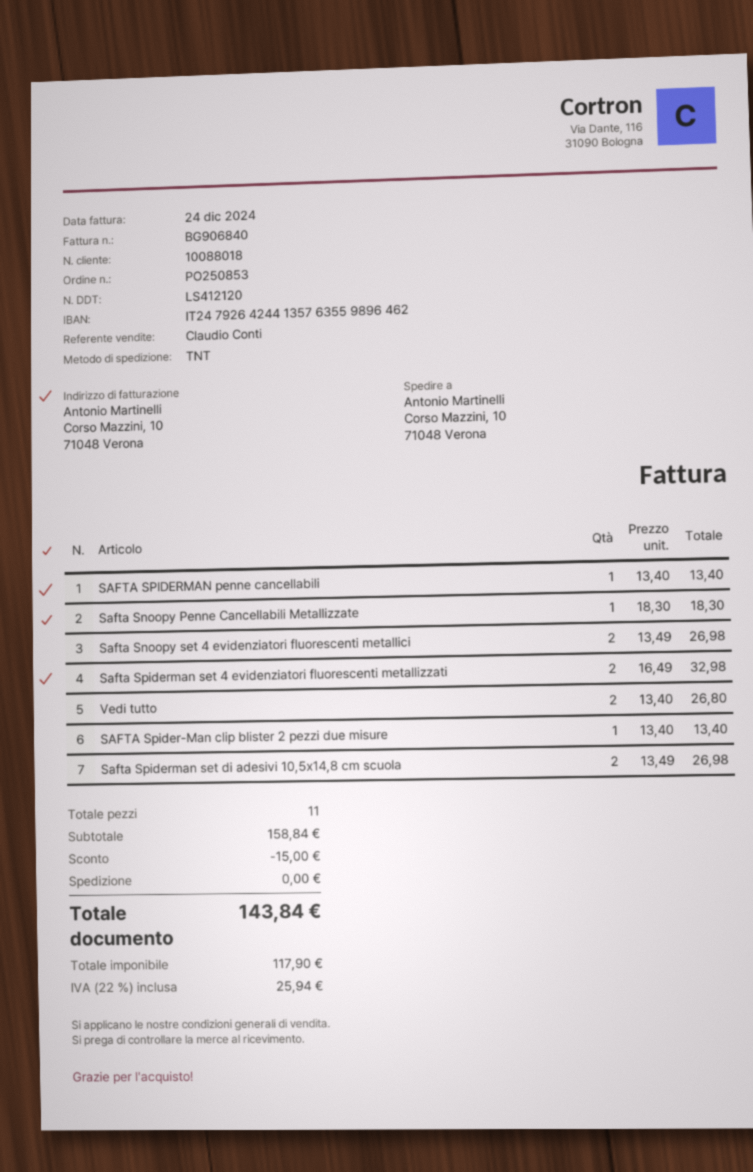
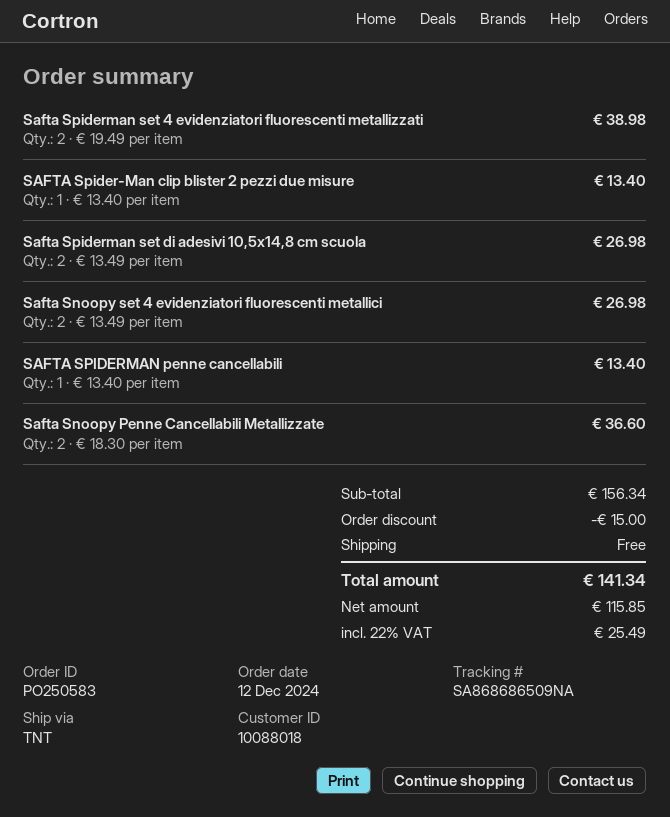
order number: PO250853 -> PO250583
Safta Snoopy Penne Cancellabili Metallizzate: 1 x 18.30 = 18.30 -> 2 x 18.30 = 36.60
Safta Spiderman set 4 evidenziatori fluorescenti metallizzati: 2 x 16.49 = 32.98 -> 2 x 19.49 = 38.98
Vedi tutto: 2 x 13.40 = 26.80 -> none
subtotal: 158.84 -> 156.34
net: 117.90 -> 115.85
tax: 22% = 25.94 -> 22% = 25.49
total: 143.84 -> 141.34

